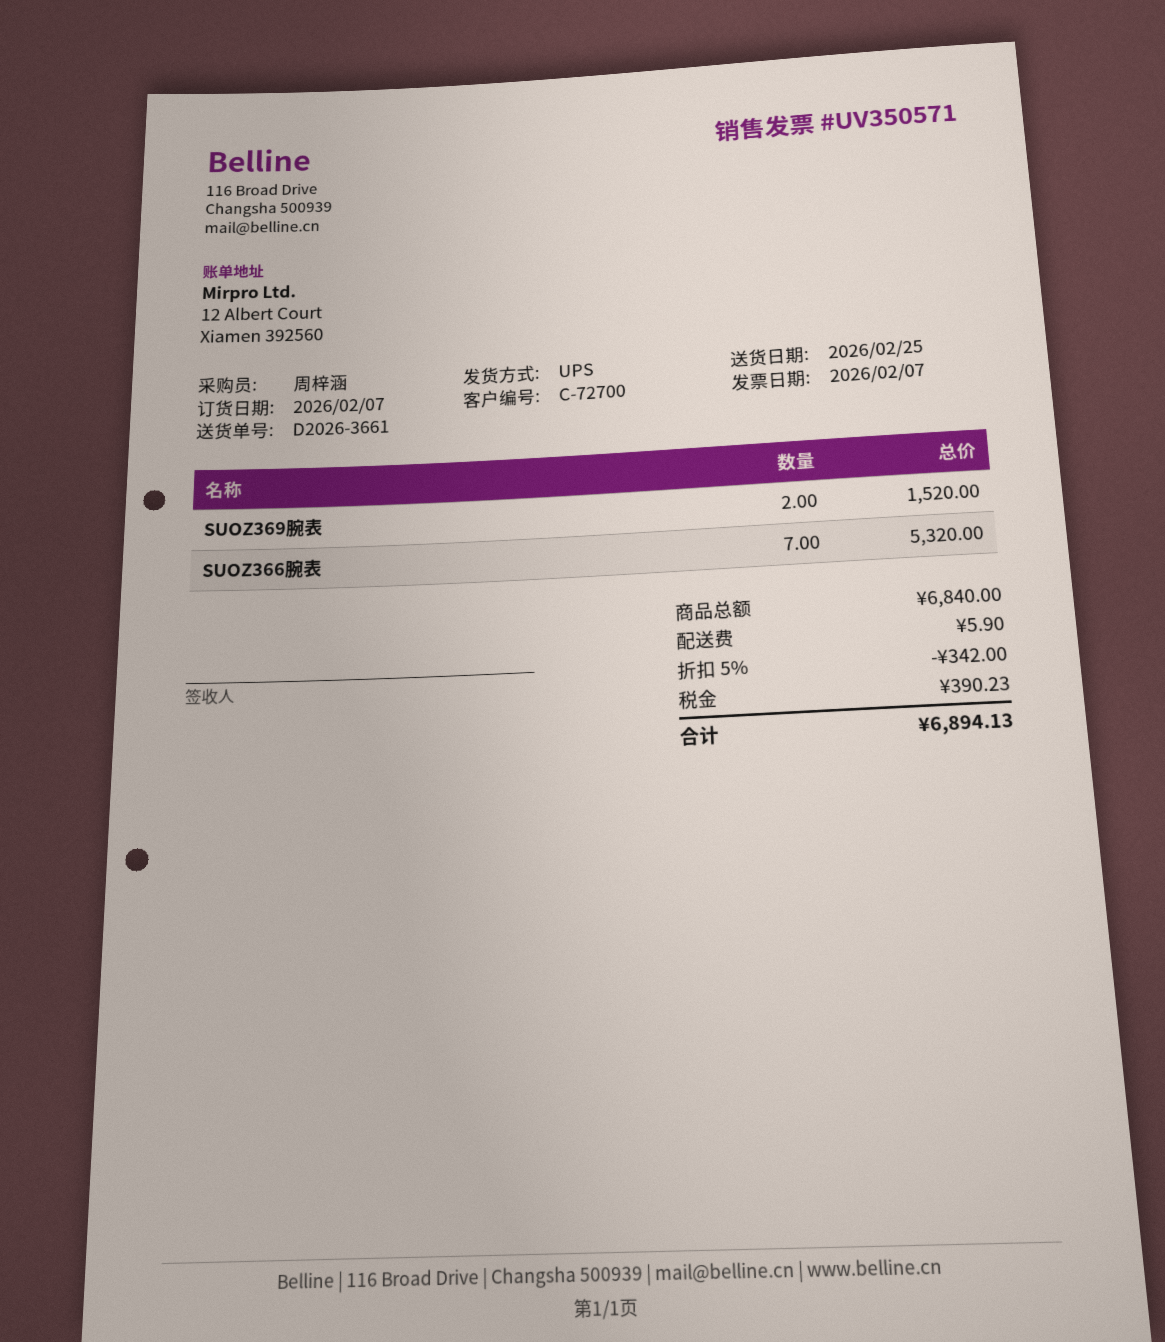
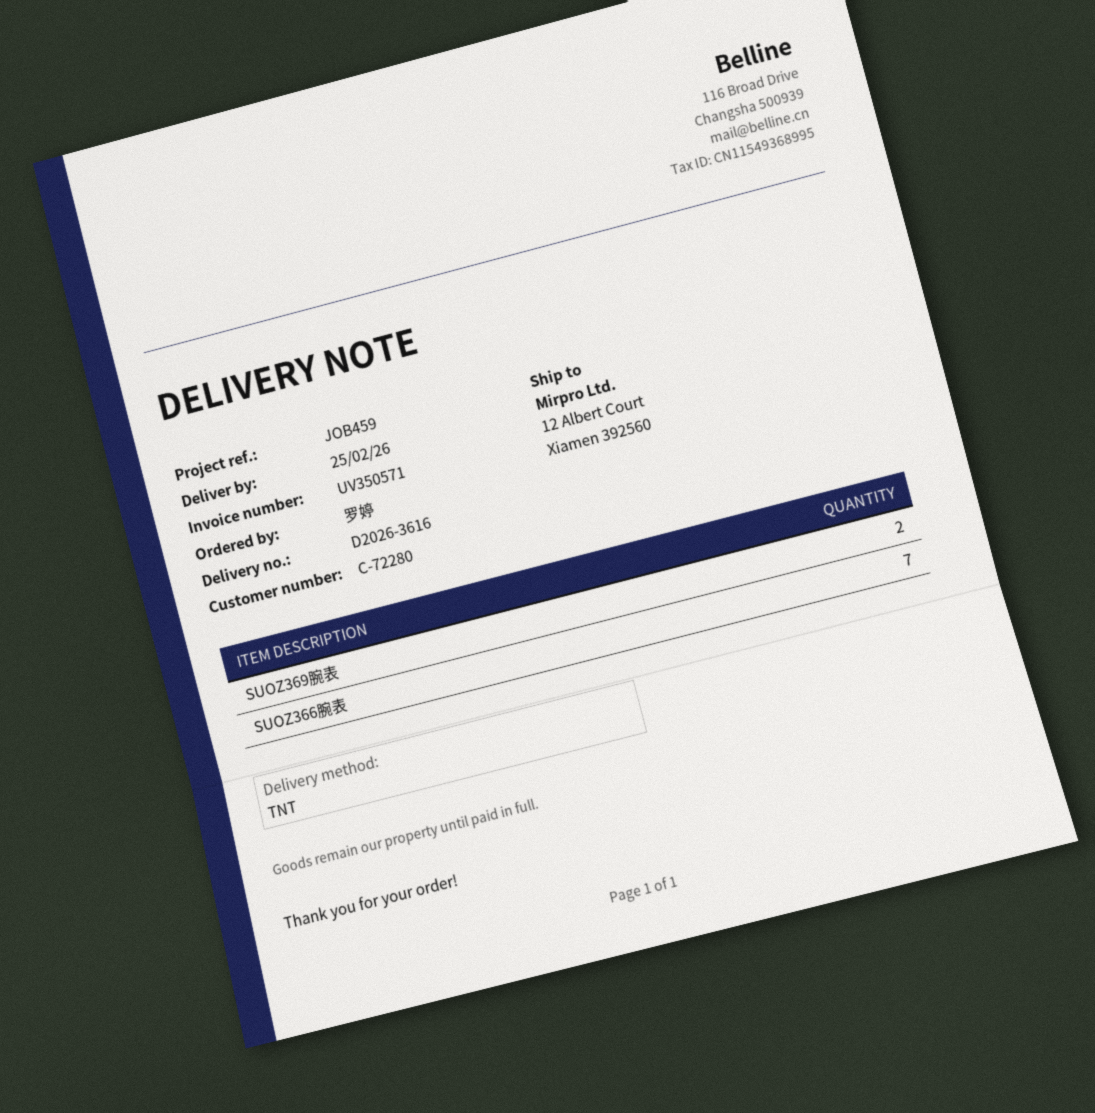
delivery note number: D2026-3661 -> D2026-3616
customer number: C-72700 -> C-72280
ordered by: 周梓涵 -> 罗婷
shipping method: UPS -> TNT

